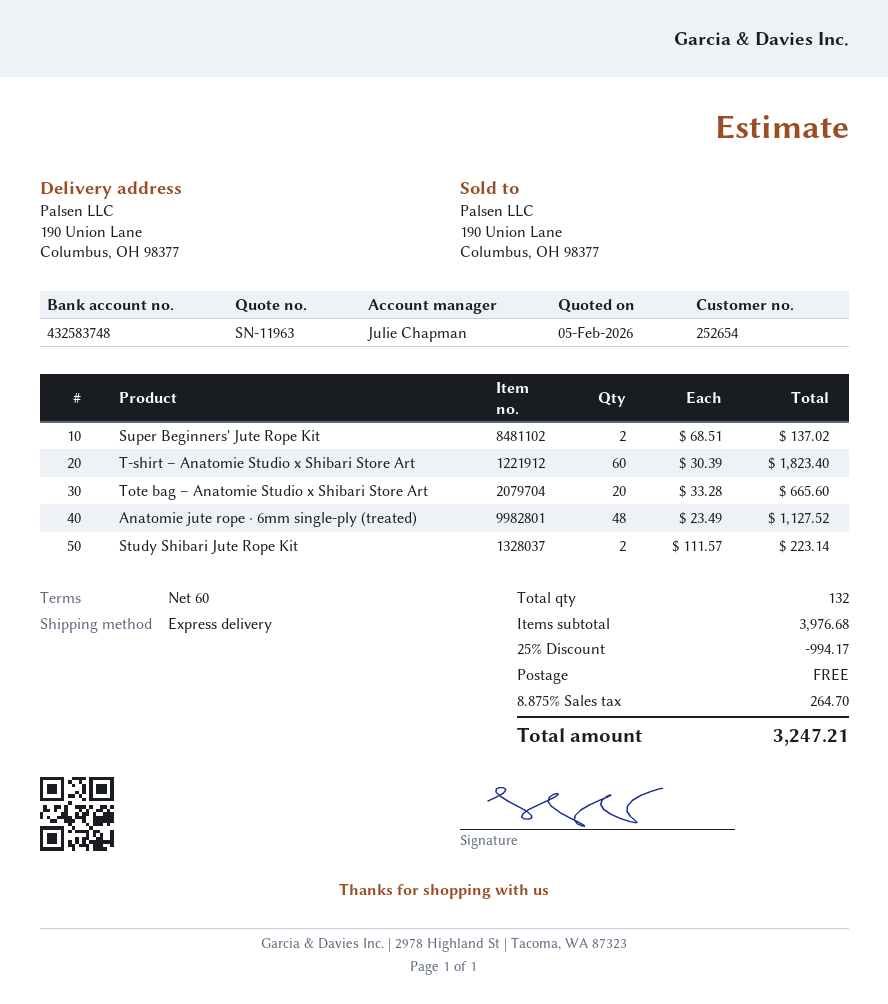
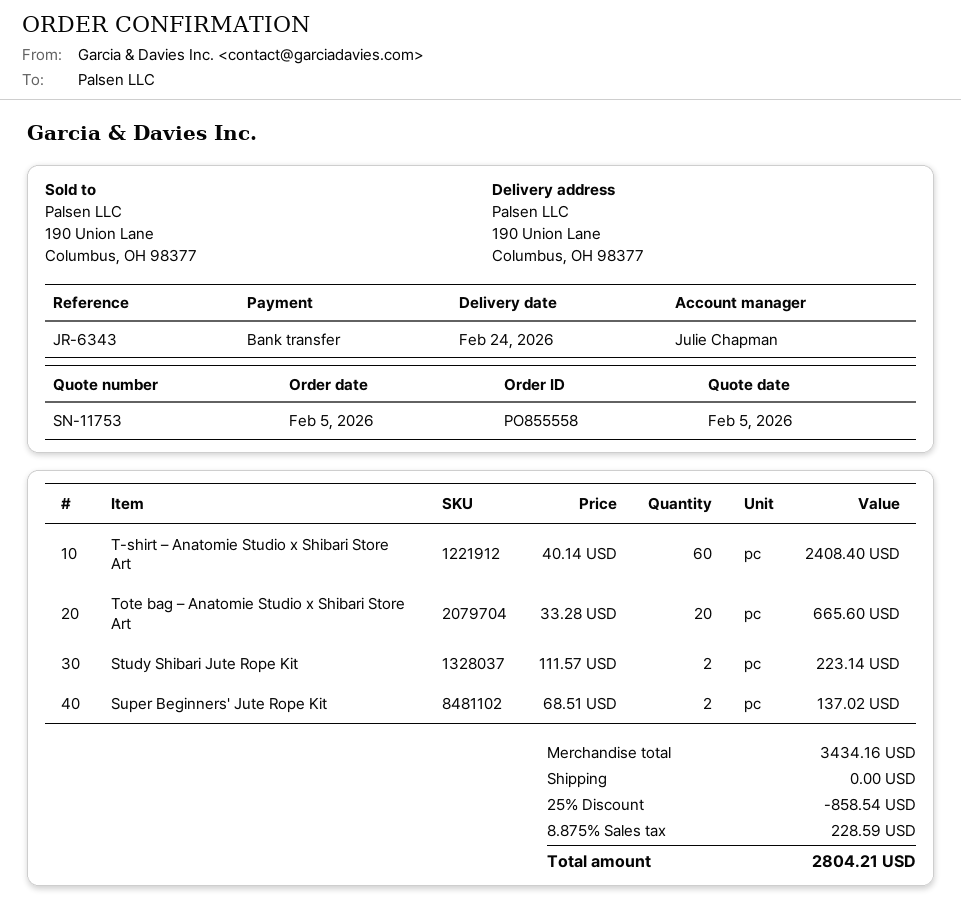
quote number: SN-11963 -> SN-11753
T-shirt – Anatomie Studio x Shibari Store Art: 60 x 30.39 = 1823.40 -> 60 x 40.14 = 2408.40
Anatomie jute rope · 6mm single-ply (treated): 48 x 23.49 = 1127.52 -> none
subtotal: 3976.68 -> 3434.16
discount: 25% = 994.17 -> 25% = 858.54
tax: 8.875% = 264.70 -> 8.875% = 228.59
total: 3247.21 -> 2804.21

